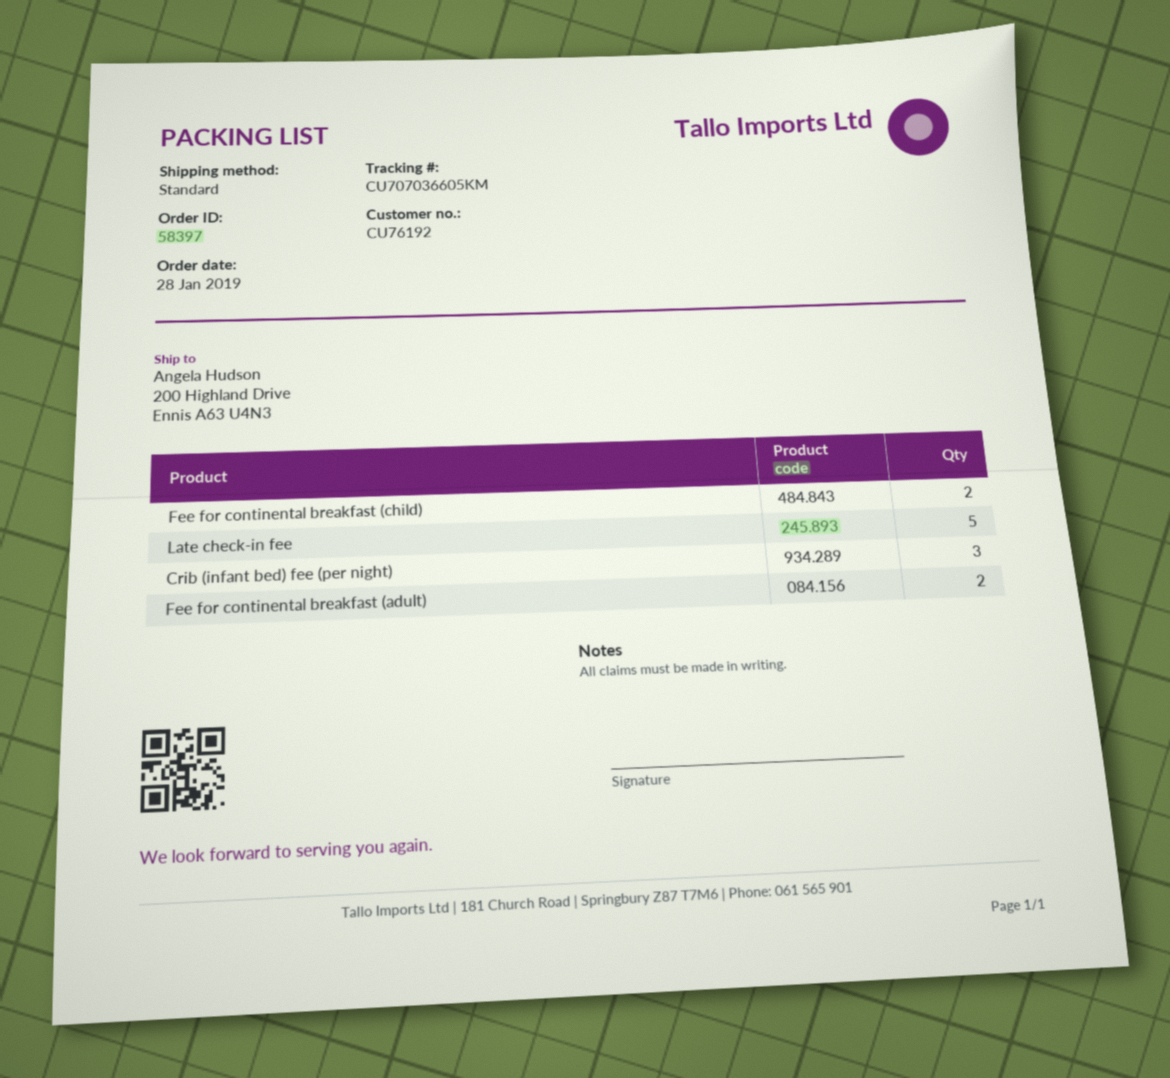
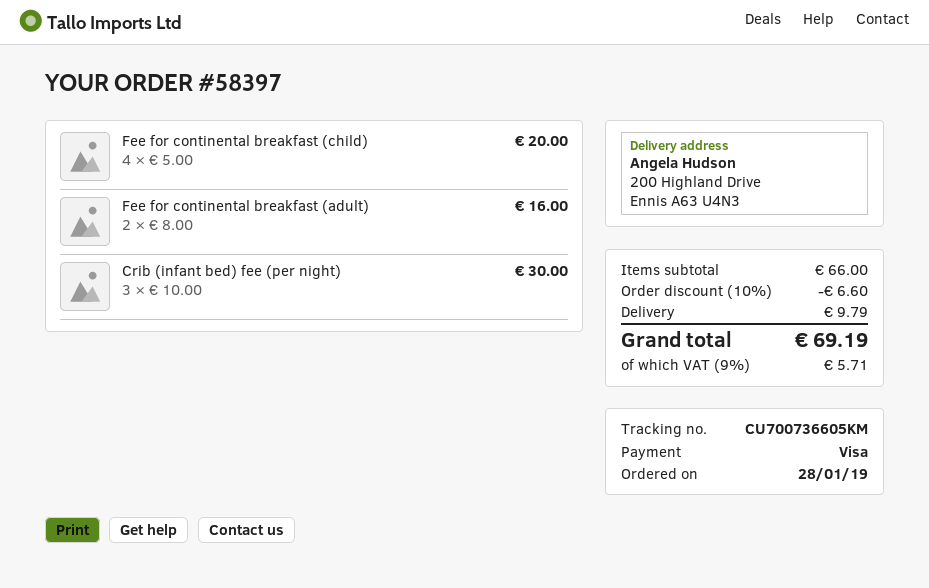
tracking number: CU707036605KM -> CU700736605KM
Fee for continental breakfast (child): 2 -> 4
Late check-in fee: 5 -> none

